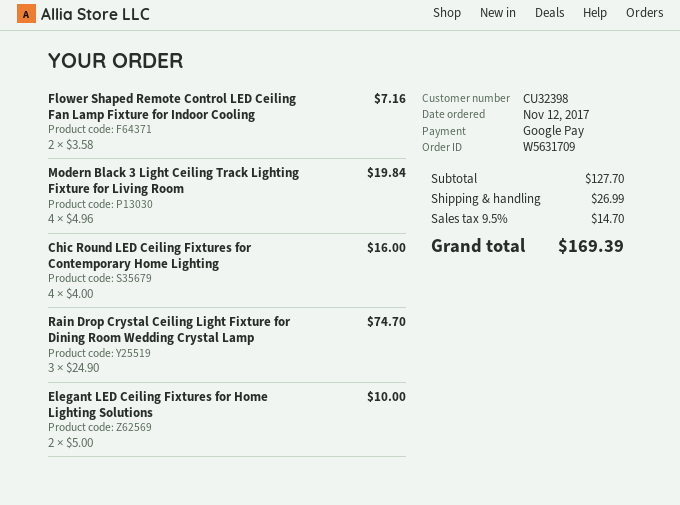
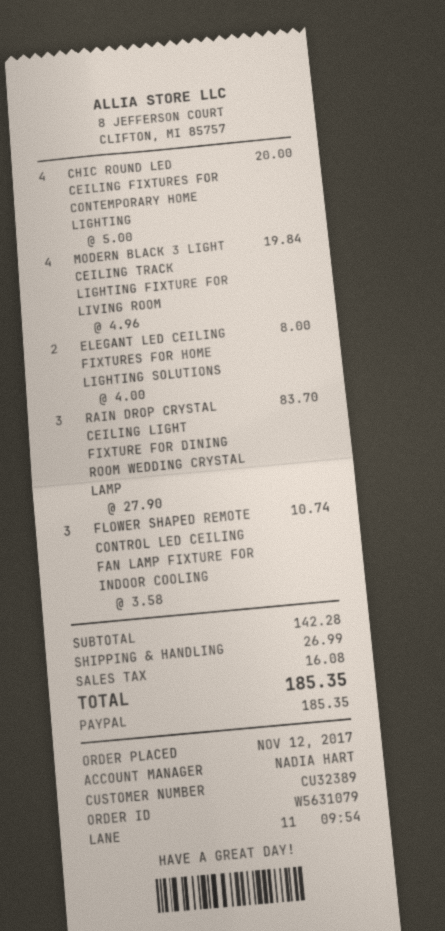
order number: W5631709 -> W5631079
customer number: CU32398 -> CU32389
payment method: Google Pay -> PayPal
Flower Shaped Remote Control LED Ceiling Fan Lamp Fixture for Indoor Cooling: 2 x 3.58 = 7.16 -> 3 x 3.58 = 10.74
Chic Round LED Ceiling Fixtures for Contemporary Home Lighting: 4 x 4.00 = 16.00 -> 4 x 5.00 = 20.00
Rain Drop Crystal Ceiling Light Fixture for Dining Room Wedding Crystal Lamp: 3 x 24.90 = 74.70 -> 3 x 27.90 = 83.70
Elegant LED Ceiling Fixtures for Home Lighting Solutions: 2 x 5.00 = 10.00 -> 2 x 4.00 = 8.00
subtotal: 127.70 -> 142.28
tax: 14.70 -> 16.08
total: 169.39 -> 185.35

